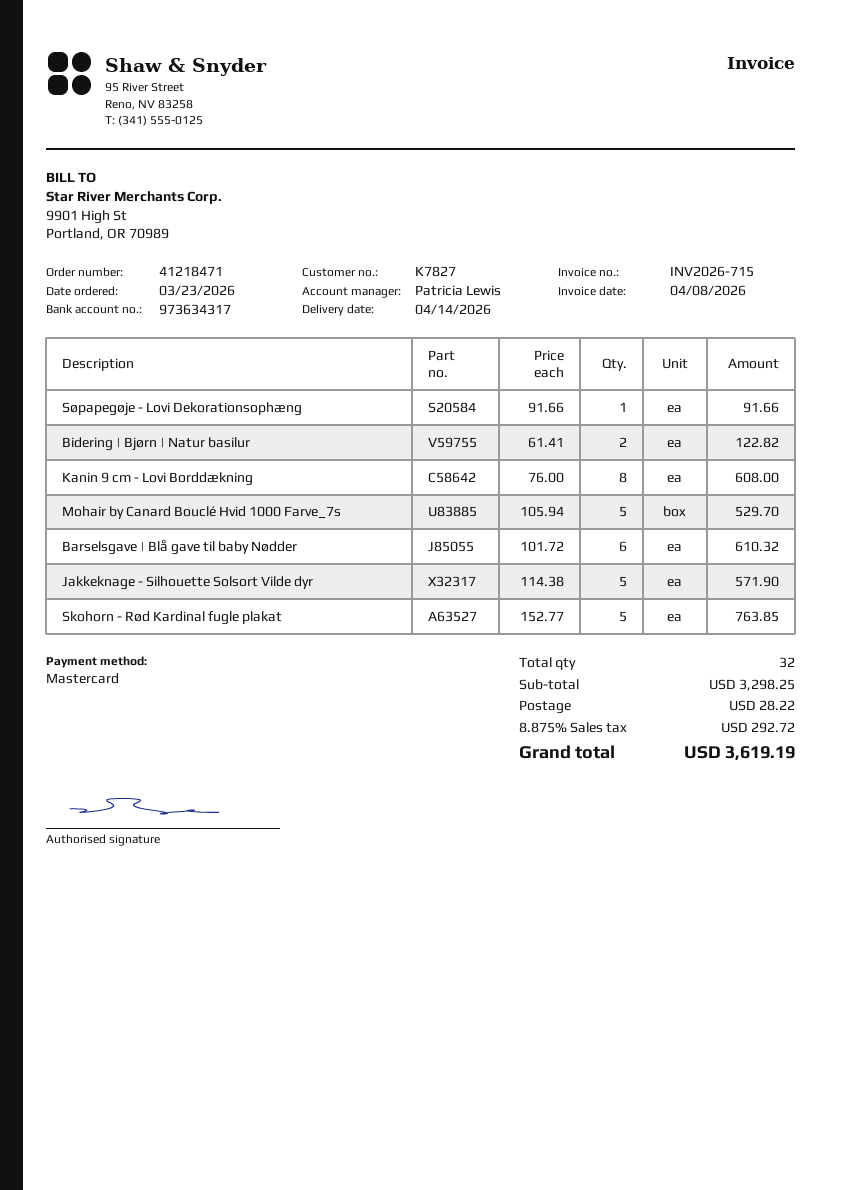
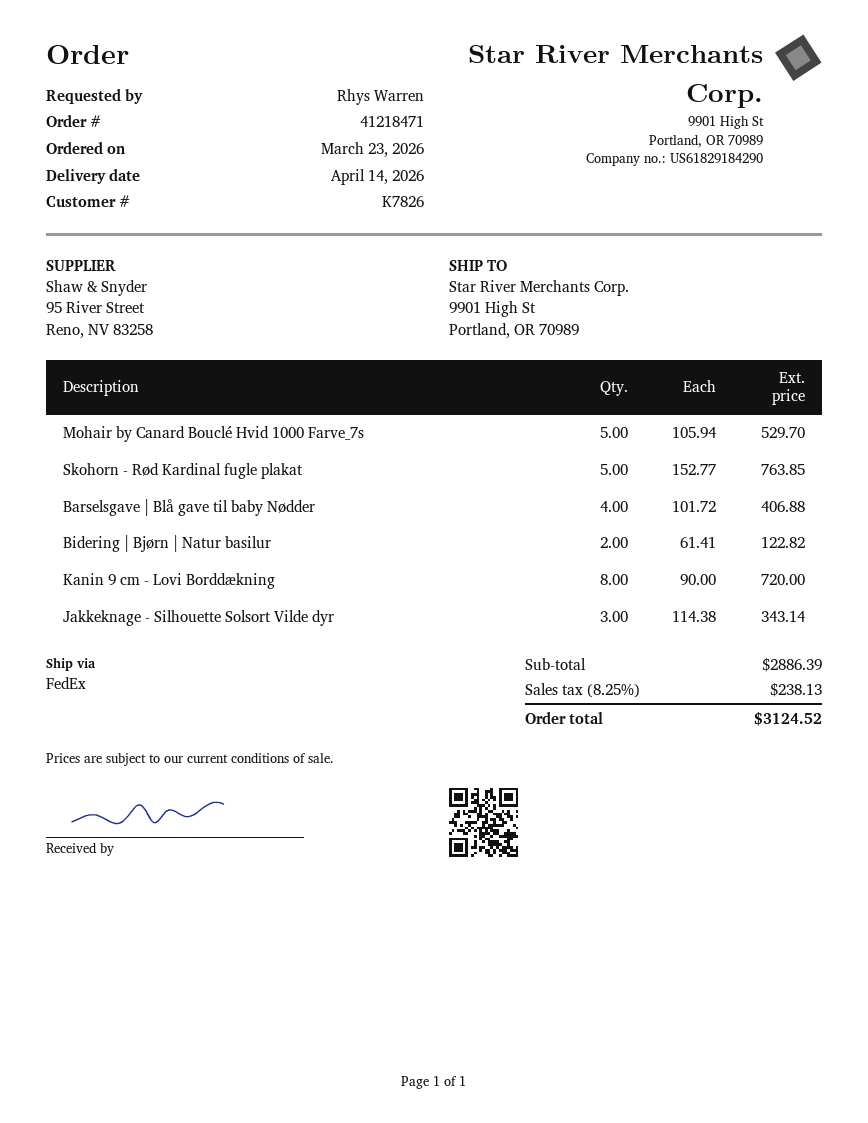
customer number: K7827 -> K7826
Søpapegøje - Lovi Dekorationsophæng: 1 x 91.66 = 91.66 -> none
Kanin 9 cm - Lovi Borddækning: 8 x 76.00 = 608.00 -> 8 x 90.00 = 720.00
Barselsgave | Blå gave til baby Nødder: 6 x 101.72 = 610.32 -> 4 x 101.72 = 406.88
Jakkeknage - Silhouette Solsort Vilde dyr: 5 x 114.38 = 571.90 -> 3 x 114.38 = 343.14
subtotal: 3298.25 -> 2886.39
shipping: 28.22 -> none
tax: 8.875% = 292.72 -> 8.25% = 238.13
total: 3619.19 -> 3124.52

